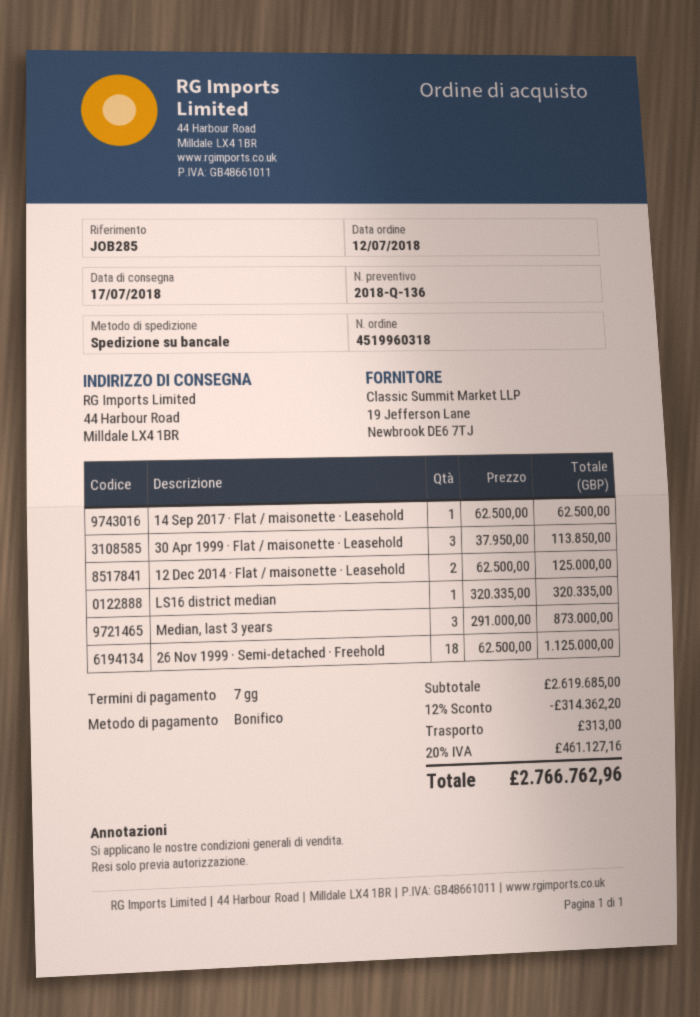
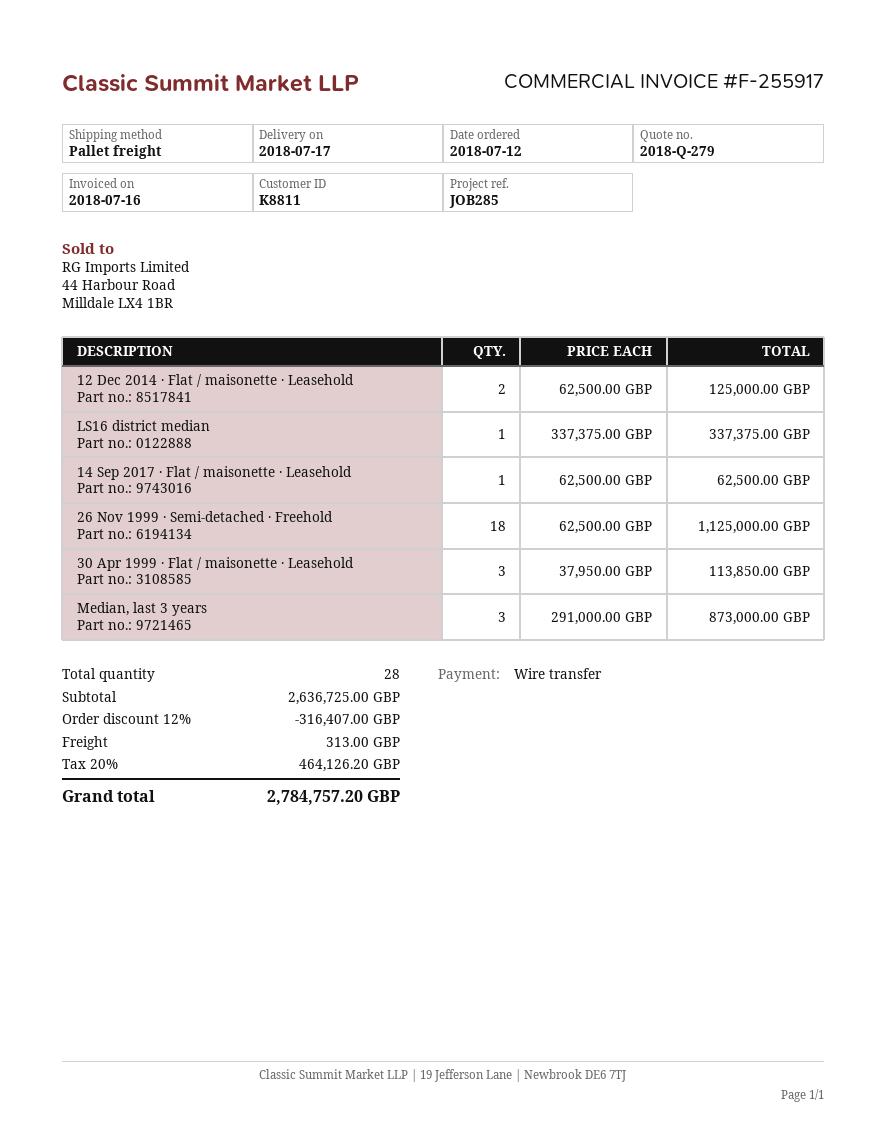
quote number: 2018-Q-136 -> 2018-Q-279
LS16 district median: 1 x 320335.00 = 320335.00 -> 1 x 337375.00 = 337375.00
subtotal: 2619685.00 -> 2636725.00
discount: 12% = 314362.20 -> 12% = 316407.00
tax: 20% = 461127.16 -> 20% = 464126.20
total: 2766762.96 -> 2784757.20

